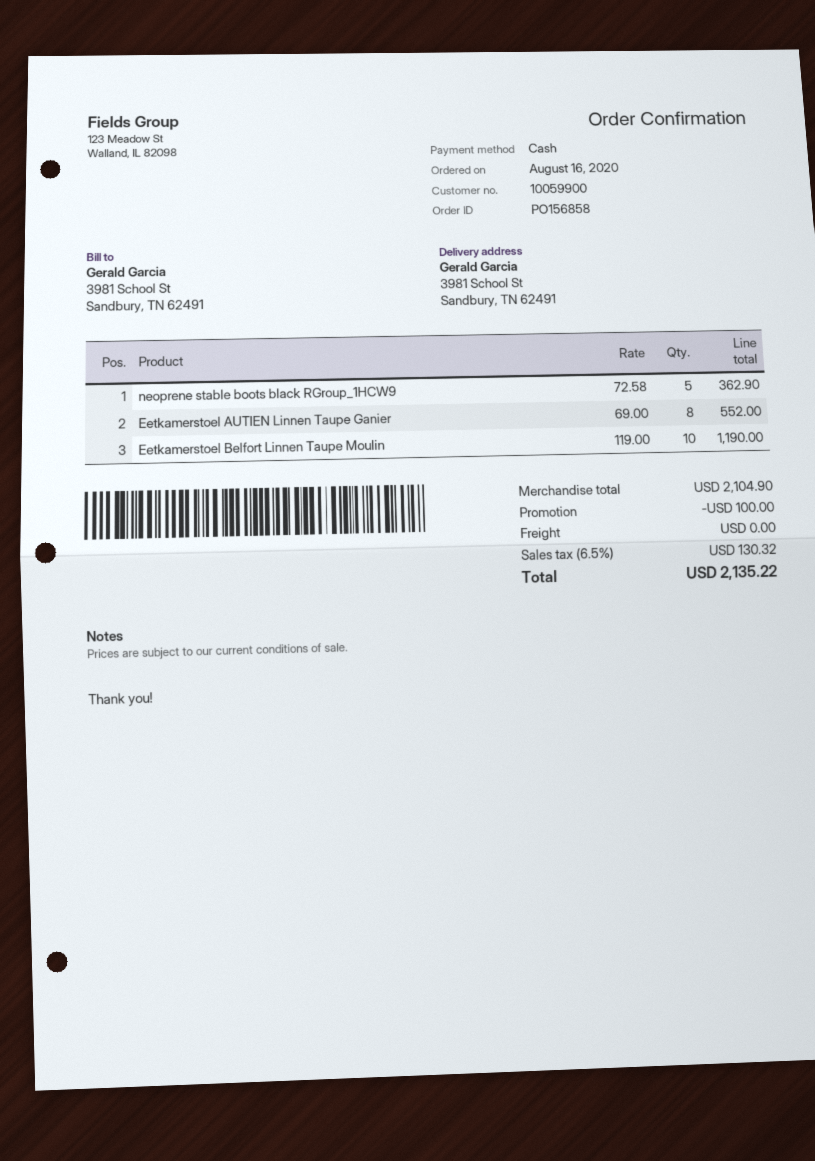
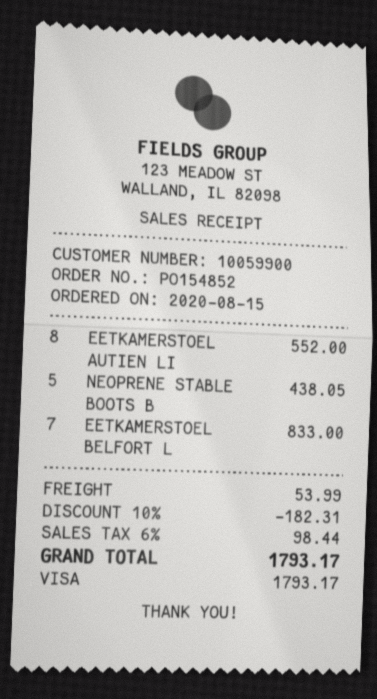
order number: PO156858 -> PO154852
order date: 2020-08-16 -> 2020-08-15
payment method: cash -> Visa
neoprene stable boots black RGroup_1HCW9: 5 for 362.90 -> 5 for 438.05
Eetkamerstoel Belfort Linnen Taupe Moulin: 10 for 1190.00 -> 7 for 833.00
discount: 100.00 -> 182.31
shipping: 0.00 -> 53.99
tax: 6.5% = 130.32 -> 6% = 98.44
total: 2135.22 -> 1793.17

